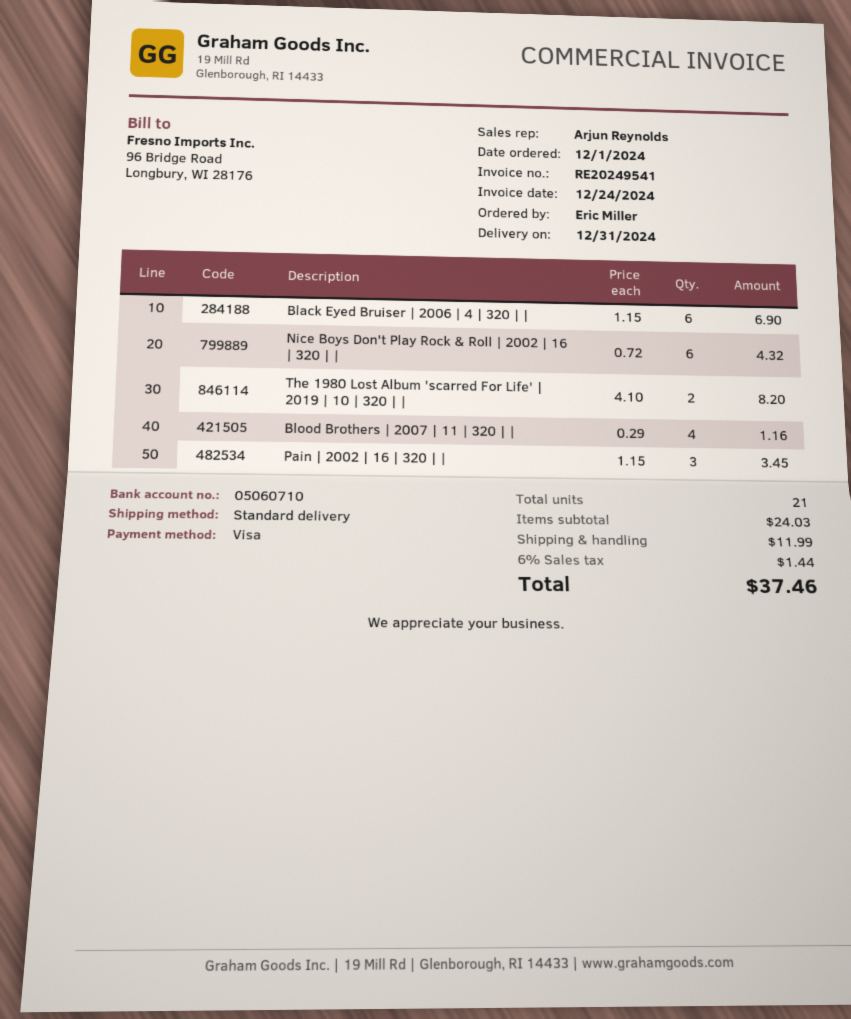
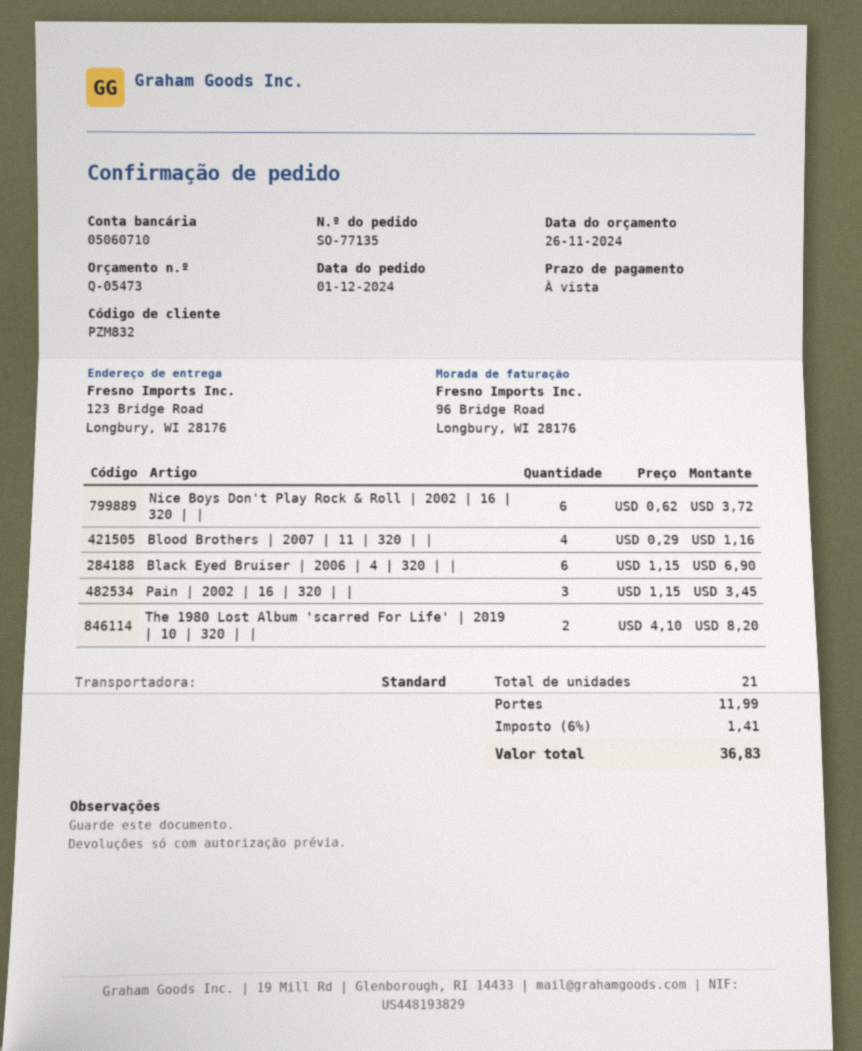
Nice Boys Don't Play Rock & Roll | 2002 | 16 | 320 | |: 6 x 0.72 = 4.32 -> 6 x 0.62 = 3.72
tax: 6% = 1.44 -> 6% = 1.41
total: 37.46 -> 36.83

